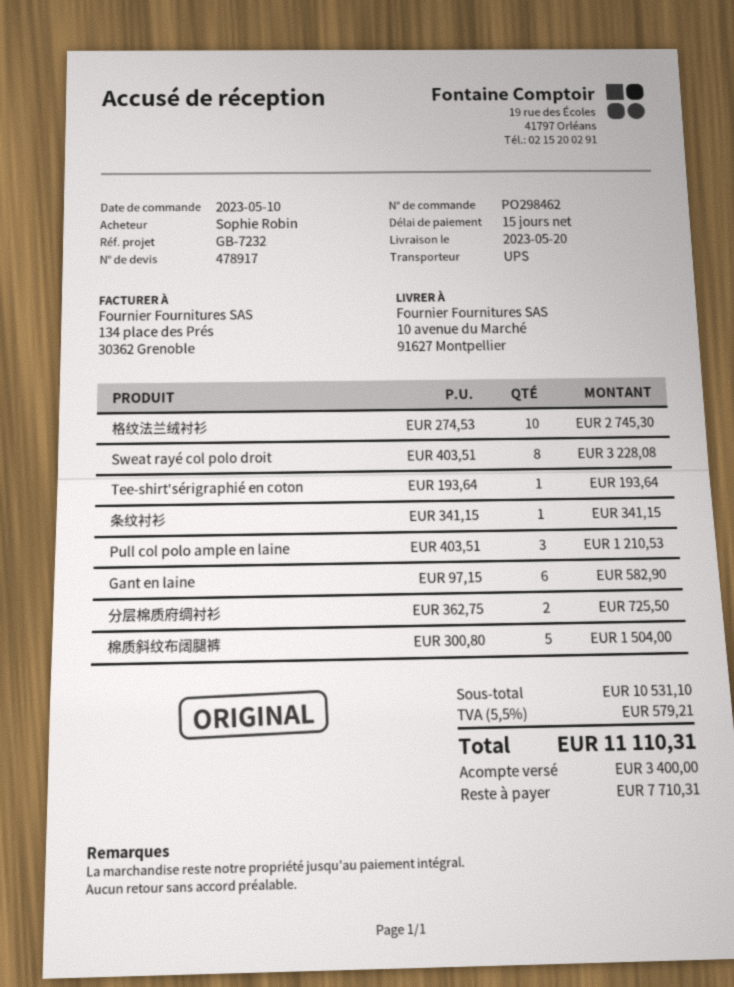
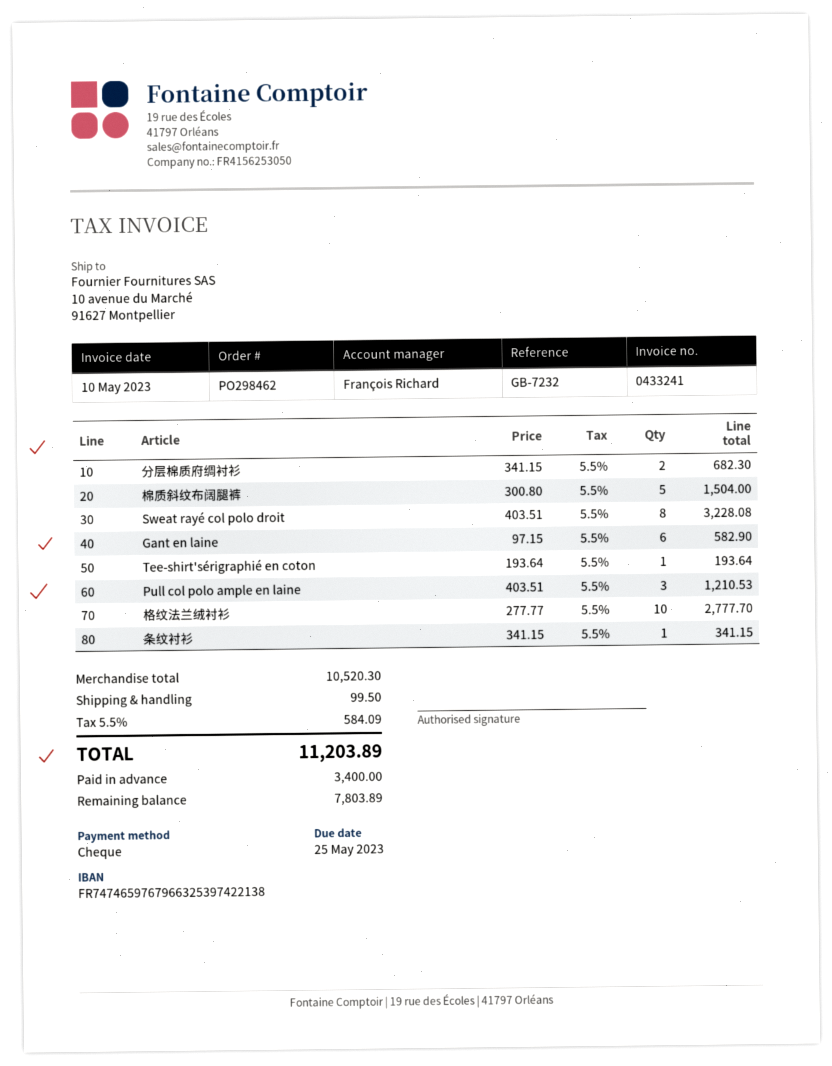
格纹法兰绒衬衫: 10 x 274.53 = 2745.30 -> 10 x 277.77 = 2777.70
分层棉质府绸衬衫: 2 x 362.75 = 725.50 -> 2 x 341.15 = 682.30
subtotal: 10531.10 -> 10520.30
shipping: none -> 99.50
tax: 5.5% = 579.21 -> 5.5% = 584.09
total: 11110.31 -> 11203.89
balance: 7710.31 -> 7803.89

